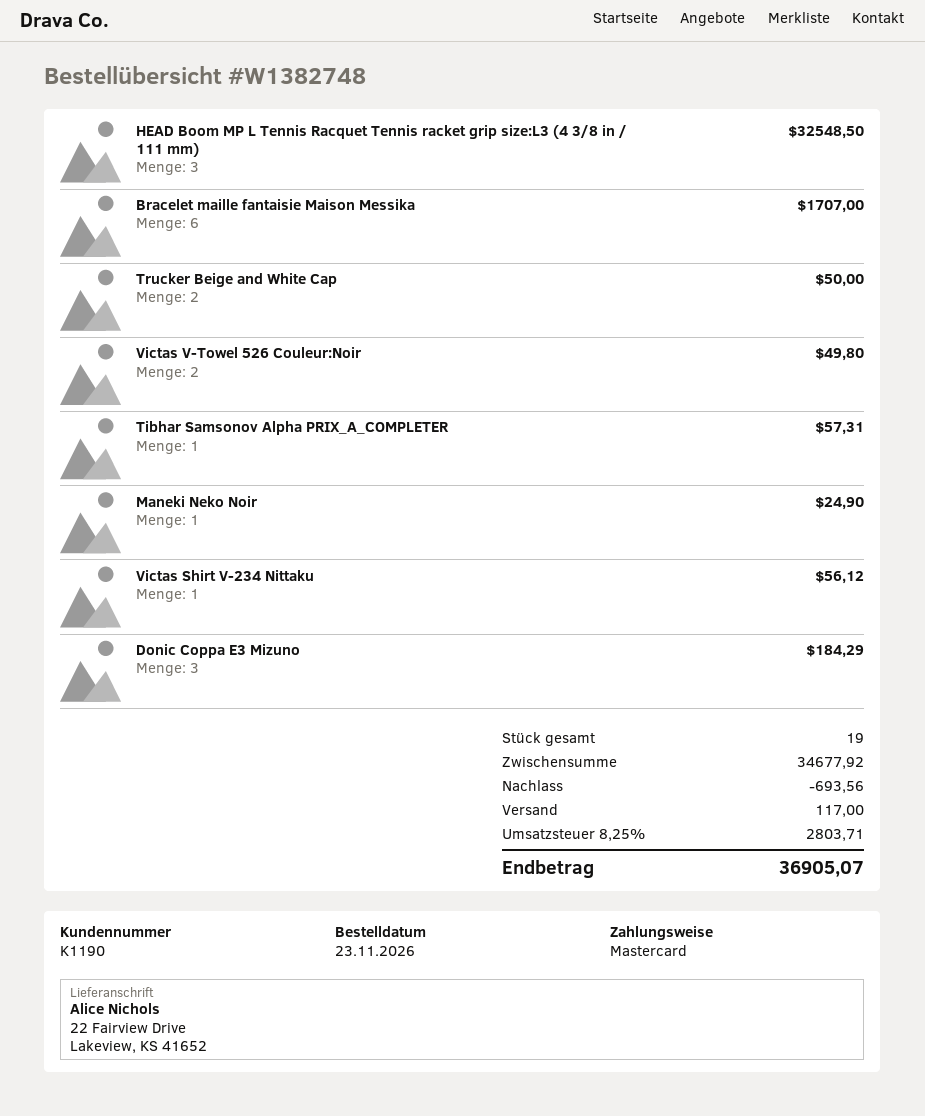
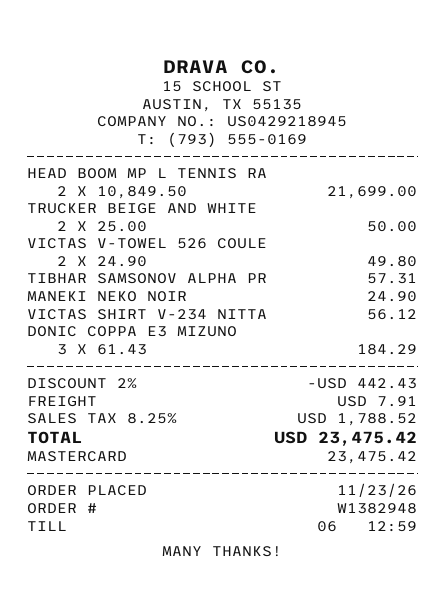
order number: W1382748 -> W1382948
HEAD Boom MP L Tennis Racquet Tennis racket grip size:L3 (4 3/8 in / 111 mm): 3 for 32548.50 -> 2 for 21699.00
Bracelet maille fantaisie Maison Messika: 6 for 1707.00 -> none
discount: 693.56 -> 442.43
shipping: 117.00 -> 7.91
tax: 8.25% = 2803.71 -> 8.25% = 1788.52
total: 36905.07 -> 23475.42

